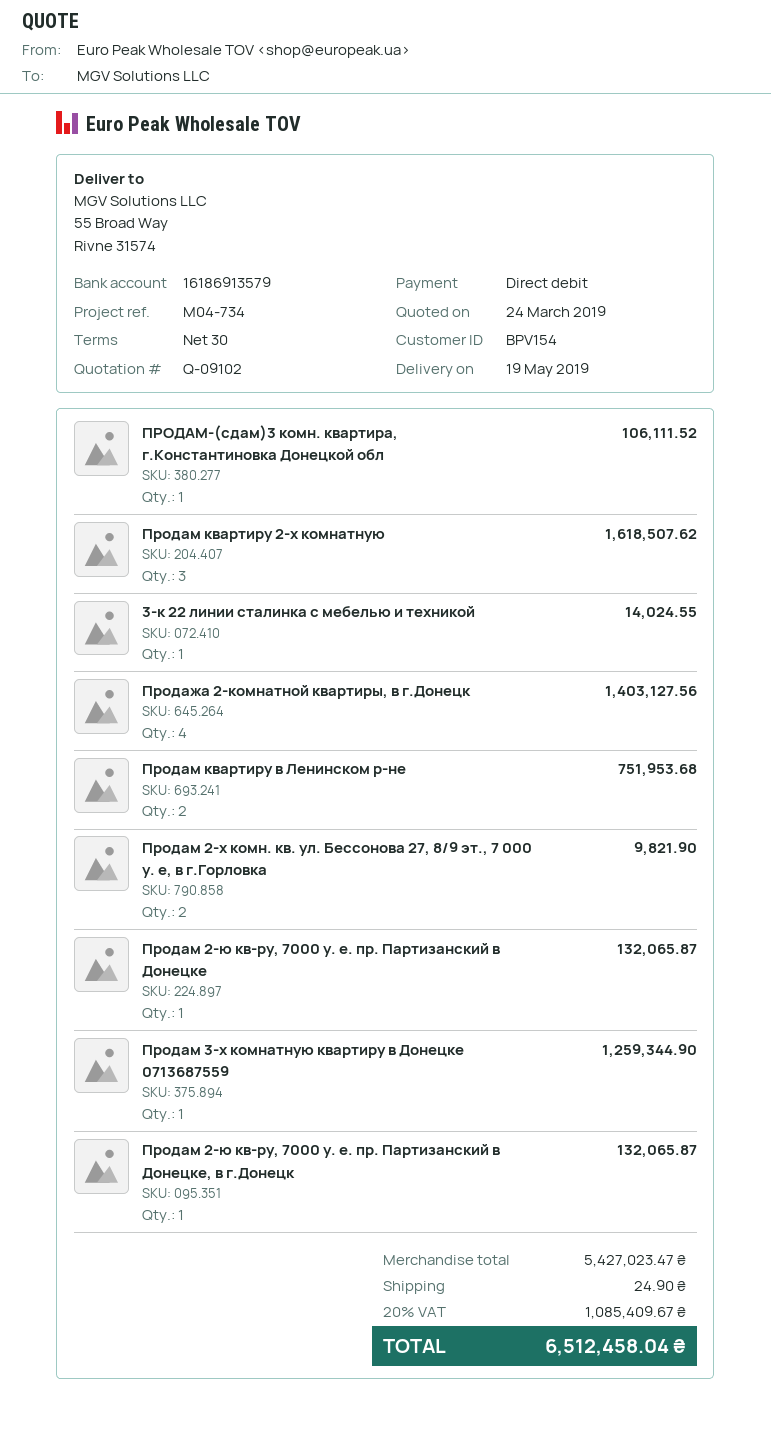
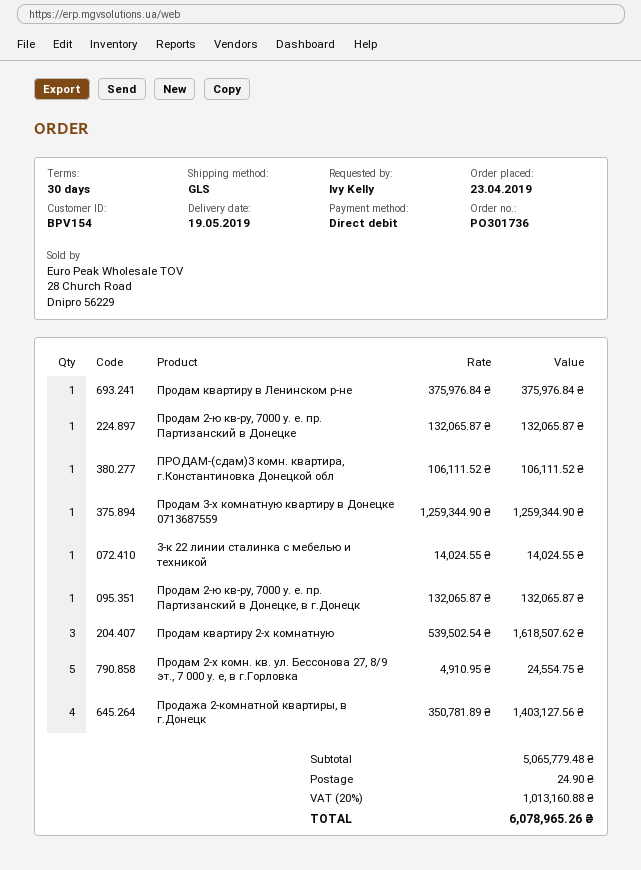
Продам квартиру в Ленинском р-не: 2 for 751953.68 -> 1 for 375976.84
Продам 2-х комн. кв. ул. Бессонова 27, 8/9 эт., 7 000 у. е, в г.Горловка: 2 for 9821.90 -> 5 for 24554.75
subtotal: 5427023.47 -> 5065779.48
tax: 20% = 1085409.67 -> 20% = 1013160.88
total: 6512458.04 -> 6078965.26

